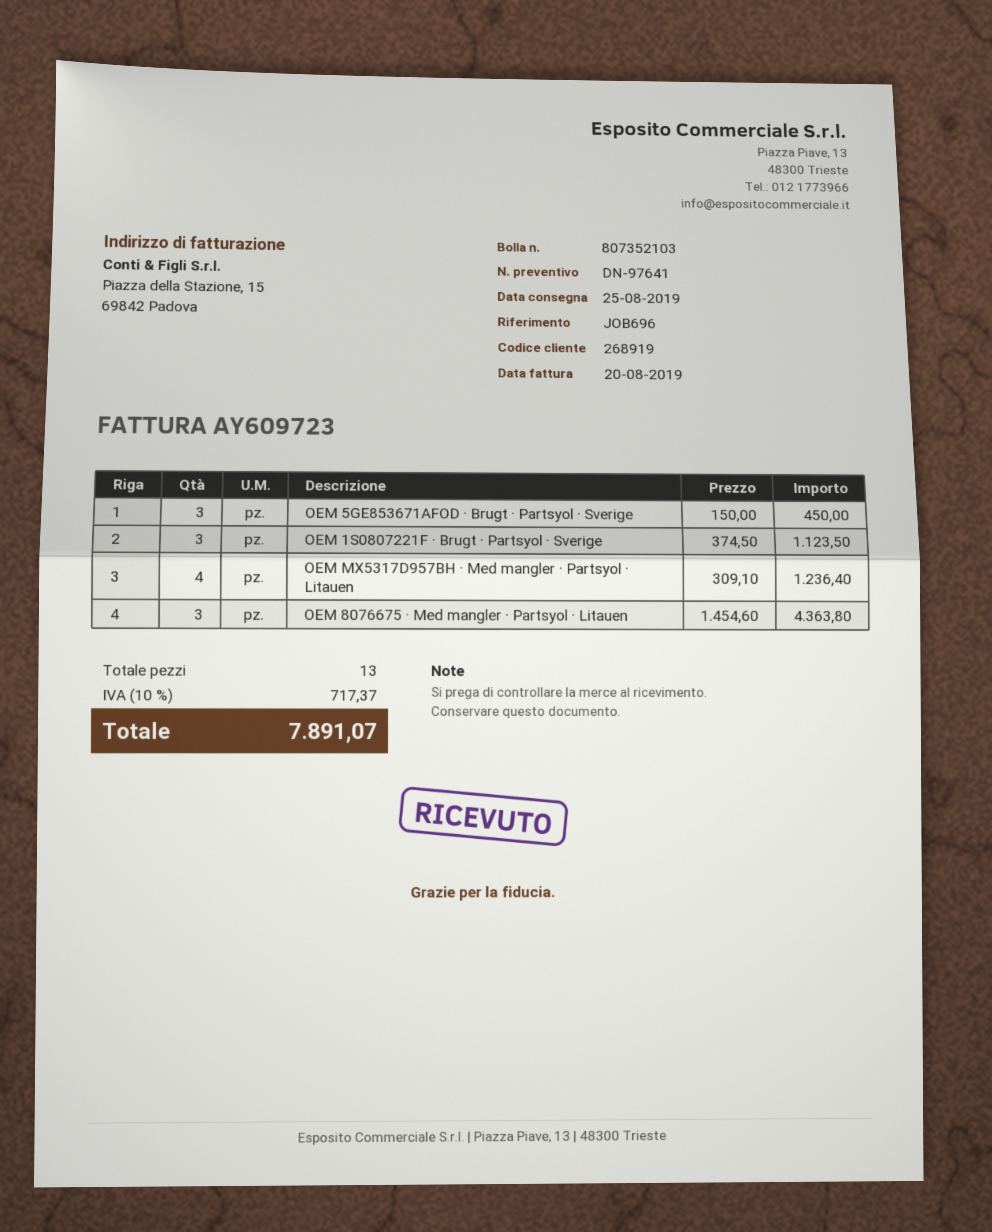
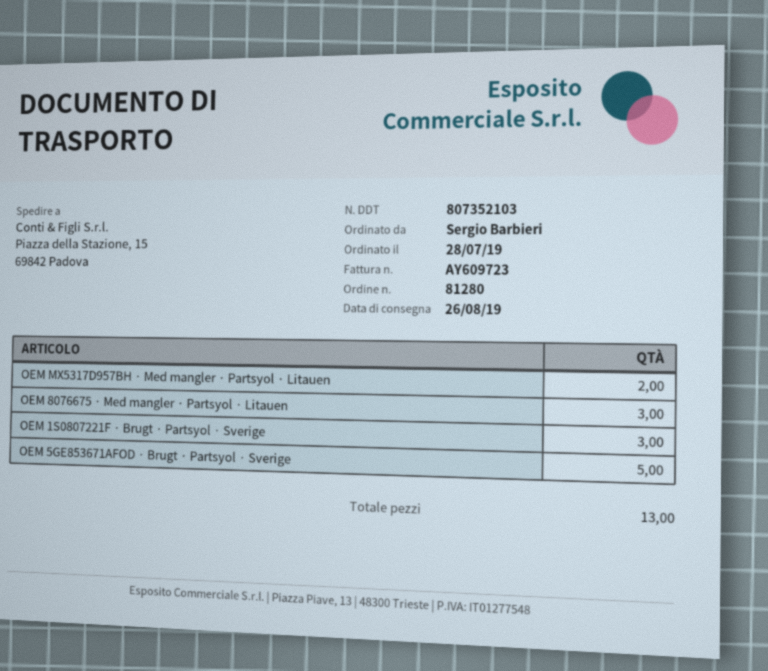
delivery date: 2019-08-25 -> 2019-08-26
OEM 5GE853671AFOD · Brugt · Partsyol · Sverige: 3 -> 5
OEM MX5317D957BH · Med mangler · Partsyol · Litauen: 4 -> 2

